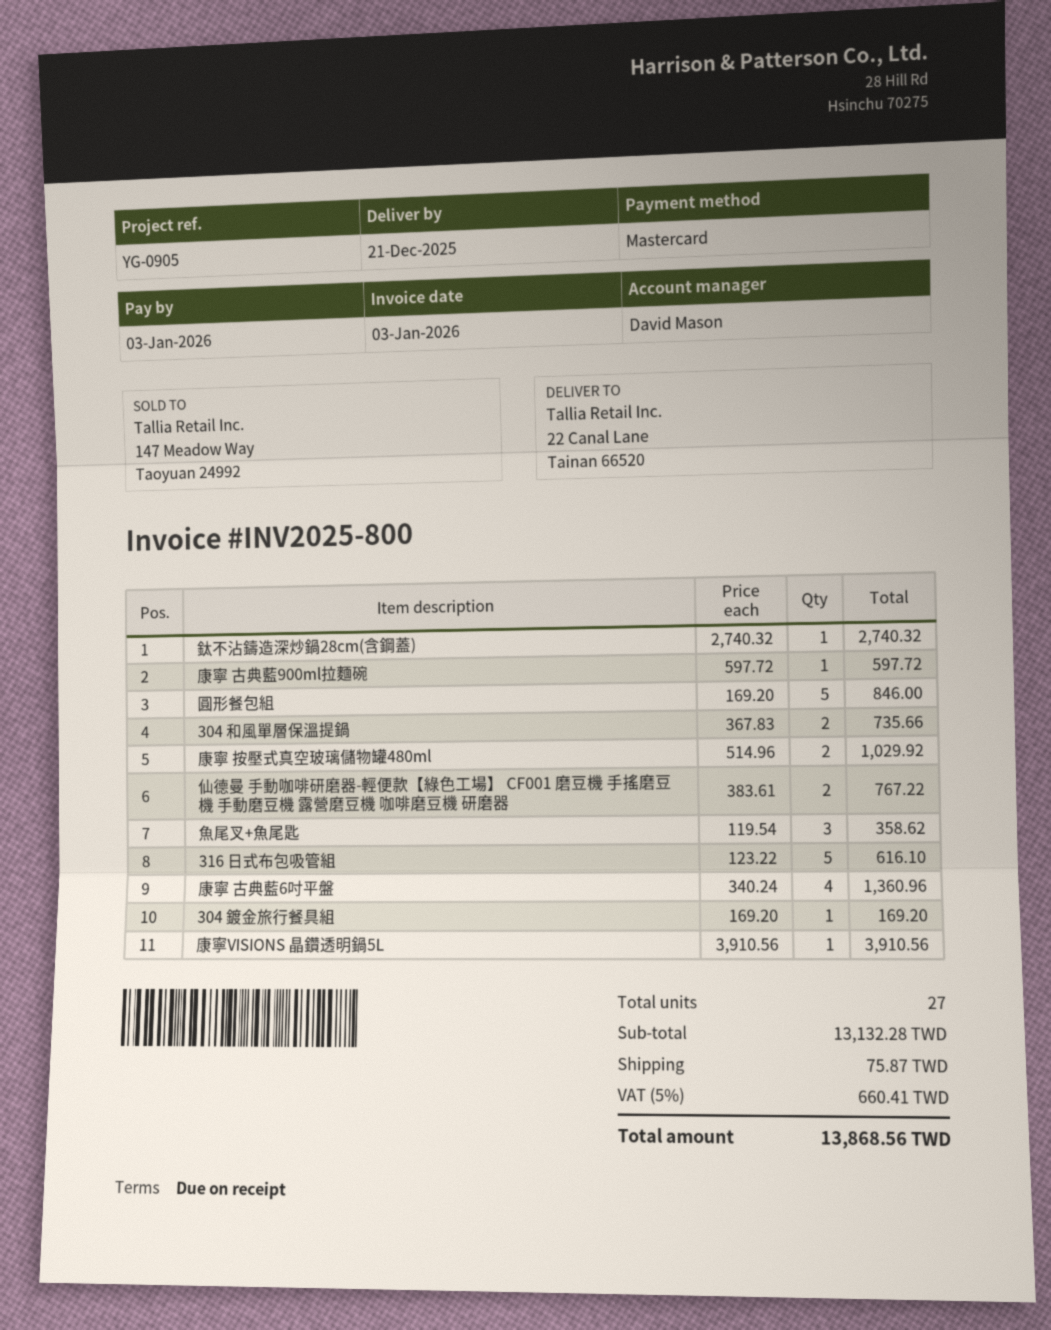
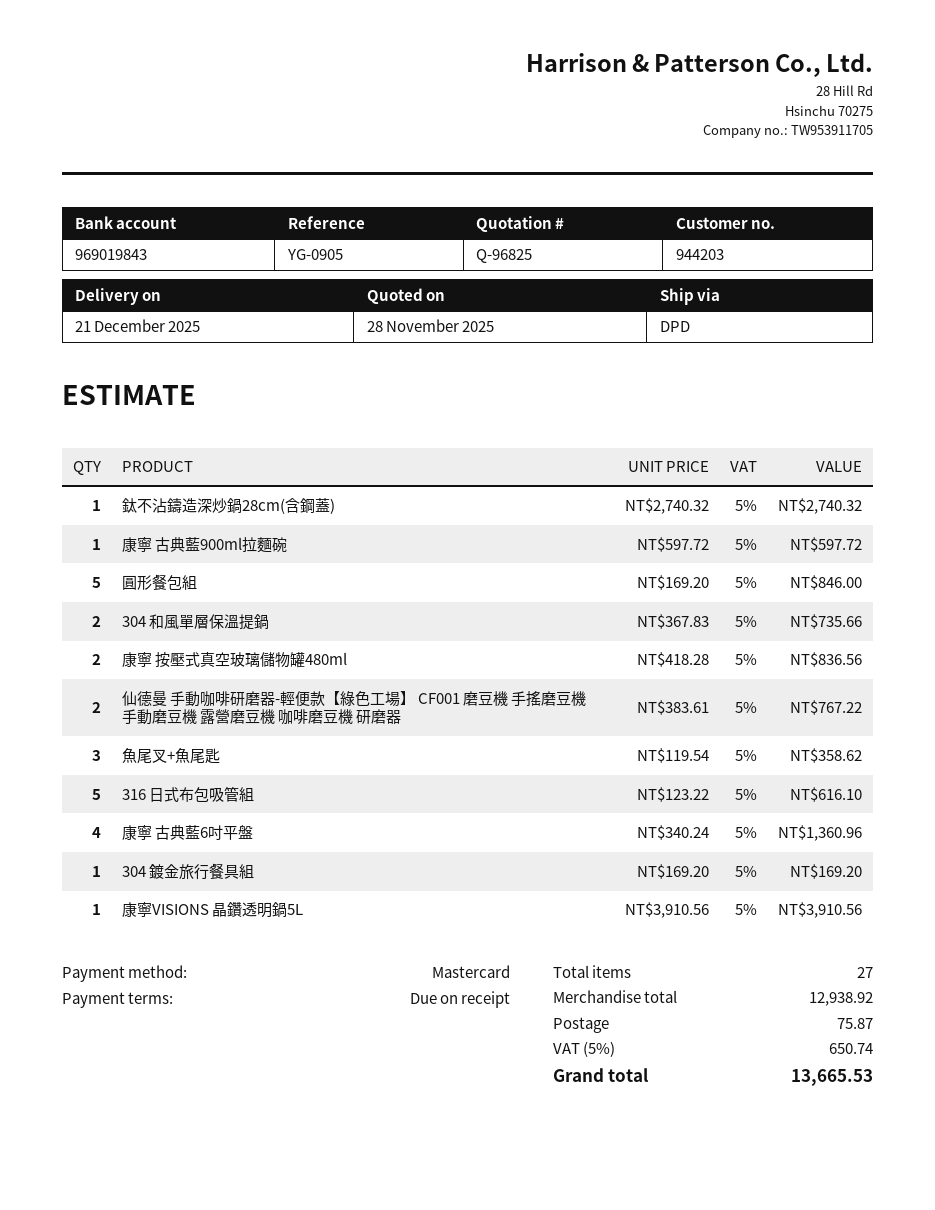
康寧 按壓式真空玻璃儲物罐480ml: 2 x 514.96 = 1029.92 -> 2 x 418.28 = 836.56
subtotal: 13132.28 -> 12938.92
tax: 5% = 660.41 -> 5% = 650.74
total: 13868.56 -> 13665.53

